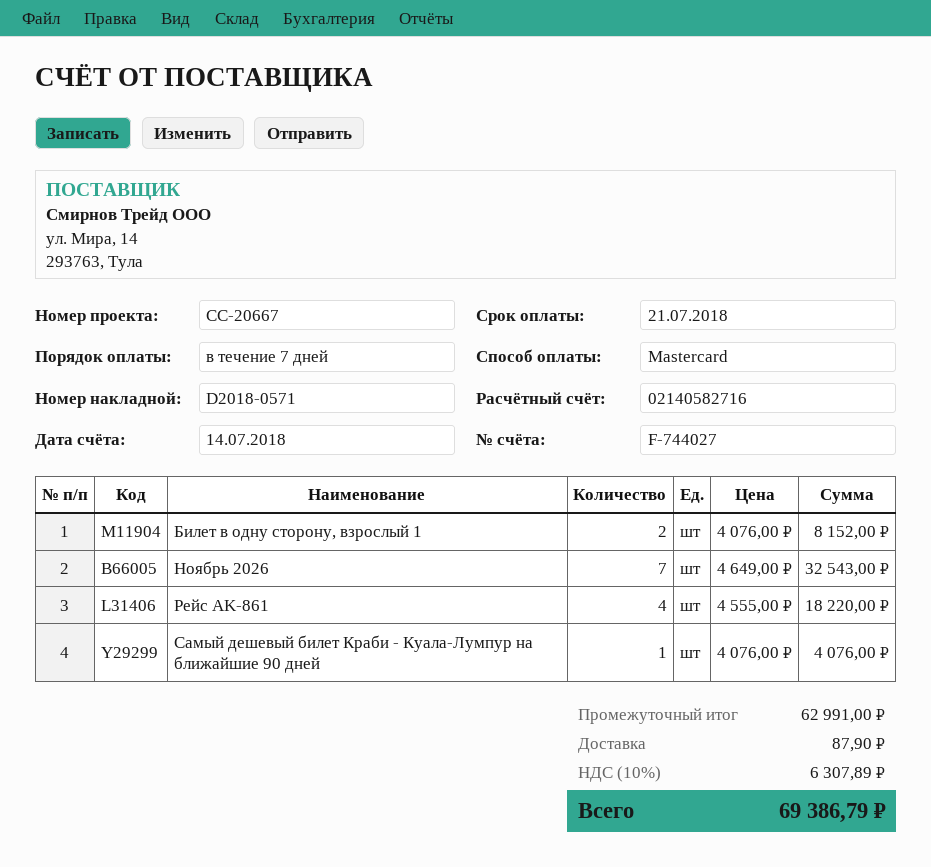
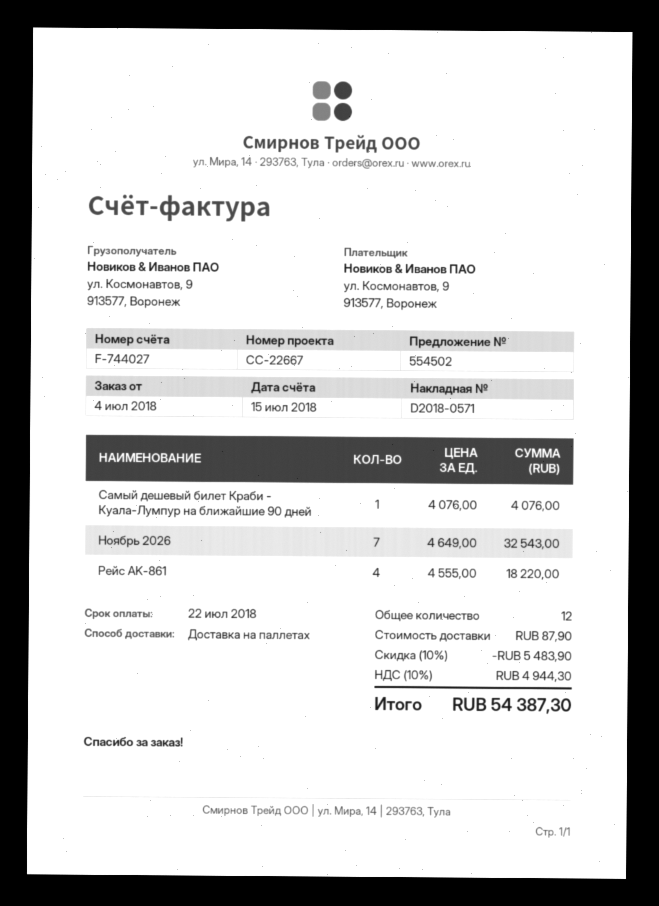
invoice date: 2018-07-14 -> 2018-07-15
due date: 2018-07-21 -> 2018-07-22
reference: CC-20667 -> CC-22667
Билет в одну сторону, взрослый 1: 2 x 4076.00 = 8152.00 -> none
discount: none -> 10% = 5483.90
tax: 10% = 6307.89 -> 10% = 4944.30
total: 69386.79 -> 54387.30

